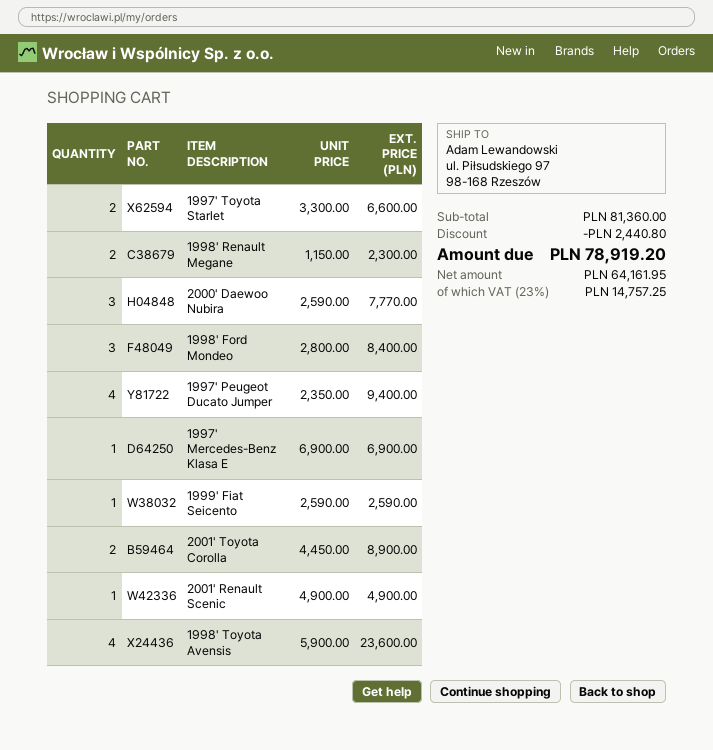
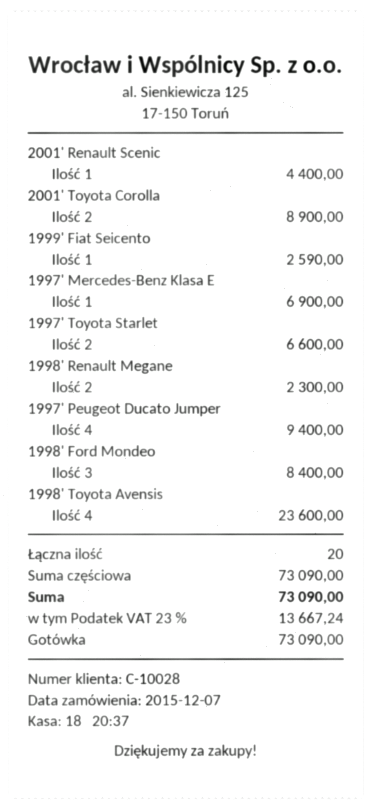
2000' Daewoo Nubira: 3 for 7770.00 -> none
2001' Renault Scenic: 1 for 4900.00 -> 1 for 4400.00
subtotal: 81360.00 -> 73090.00
discount: 2440.80 -> none
tax: 23% = 14757.25 -> 23% = 13667.24
total: 78919.20 -> 73090.00

